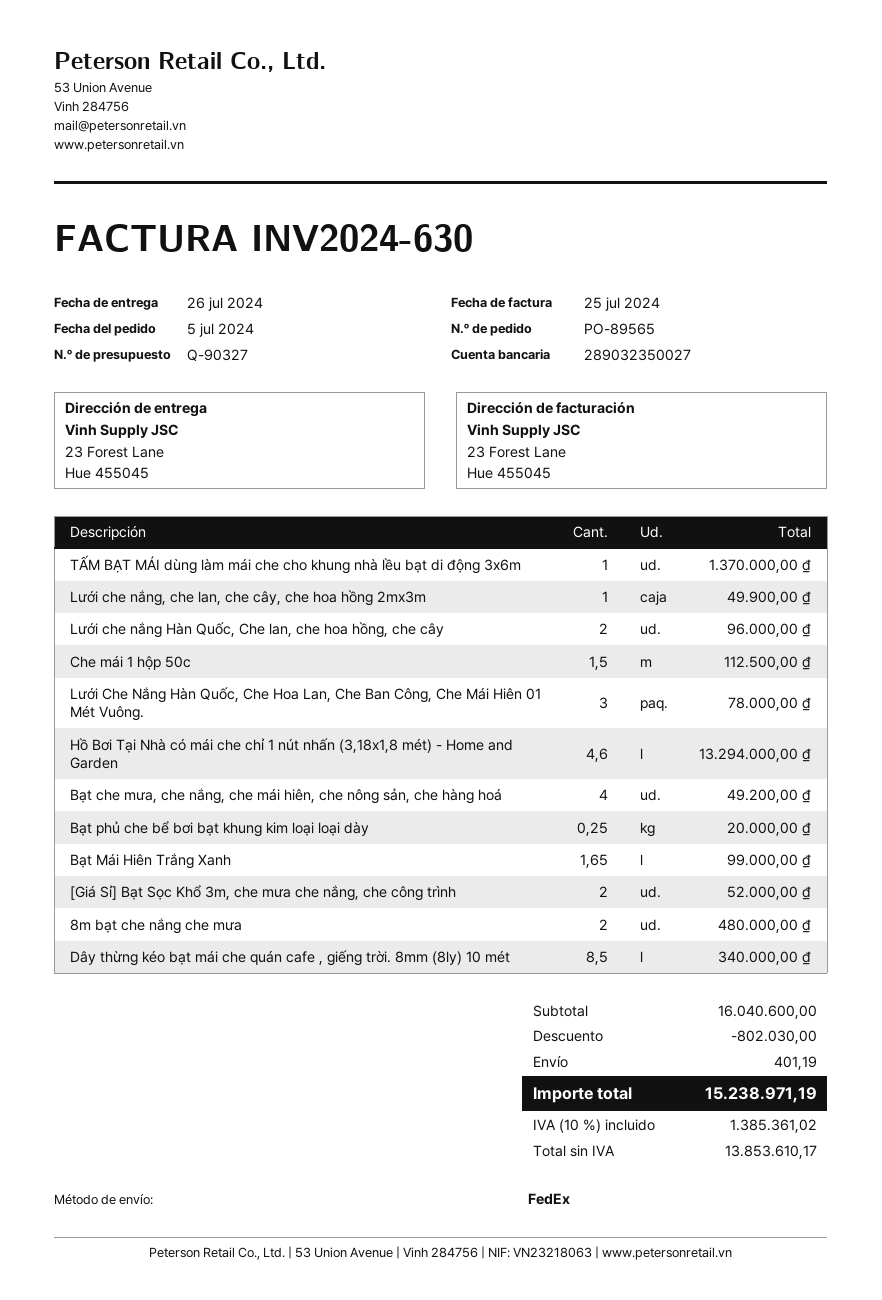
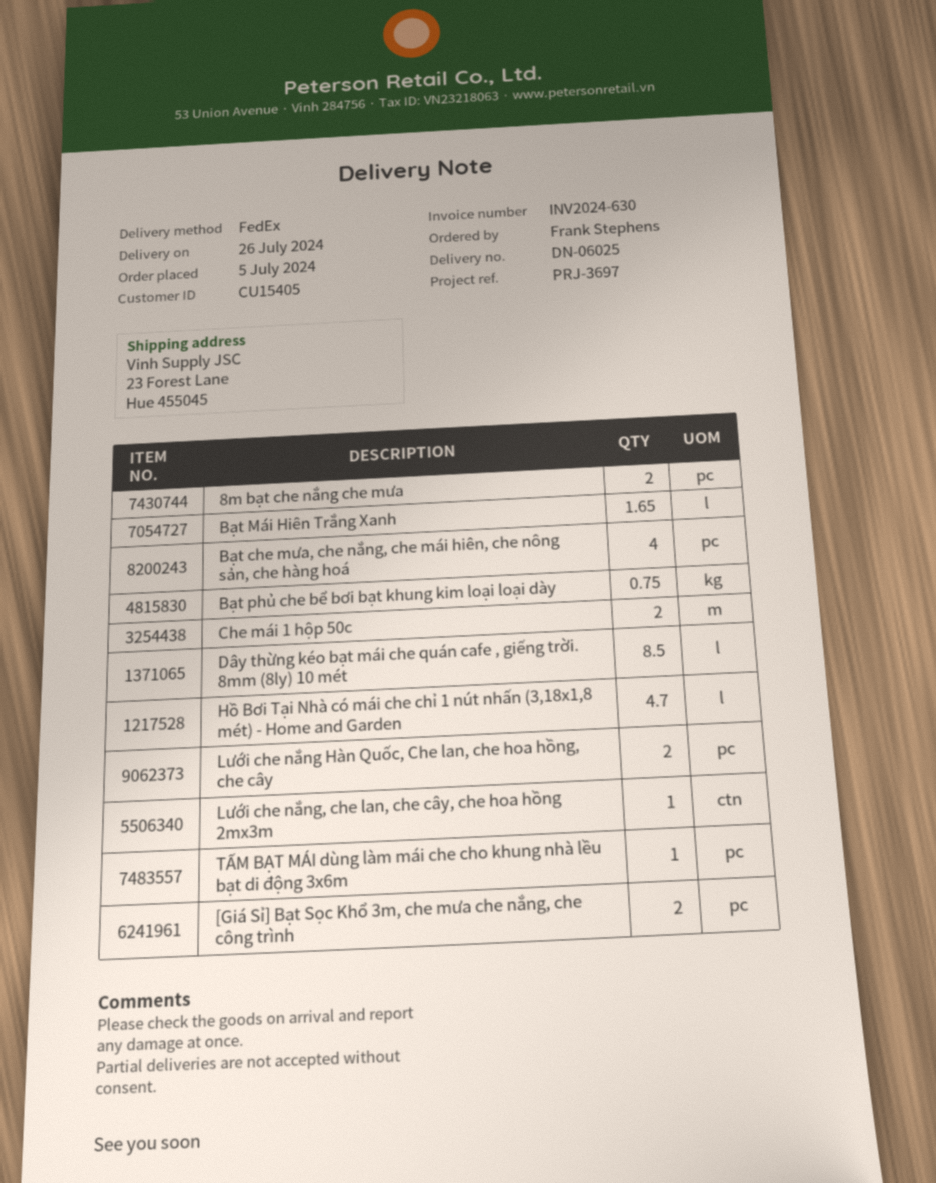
Che mái 1 hộp 50c: 1.5 -> 2
Lưới Che Nắng Hàn Quốc, Che Hoa Lan, Che Ban Công, Che Mái Hiên 01 Mét Vuông.: 3 -> none
Hồ Bơi Tại Nhà có mái che chỉ 1 nút nhấn (3,18x1,8 mét) - Home and Garden: 4.6 -> 4.7
Bạt phủ che bể bơi bạt khung kim loại loại dày: 0.25 -> 0.75

